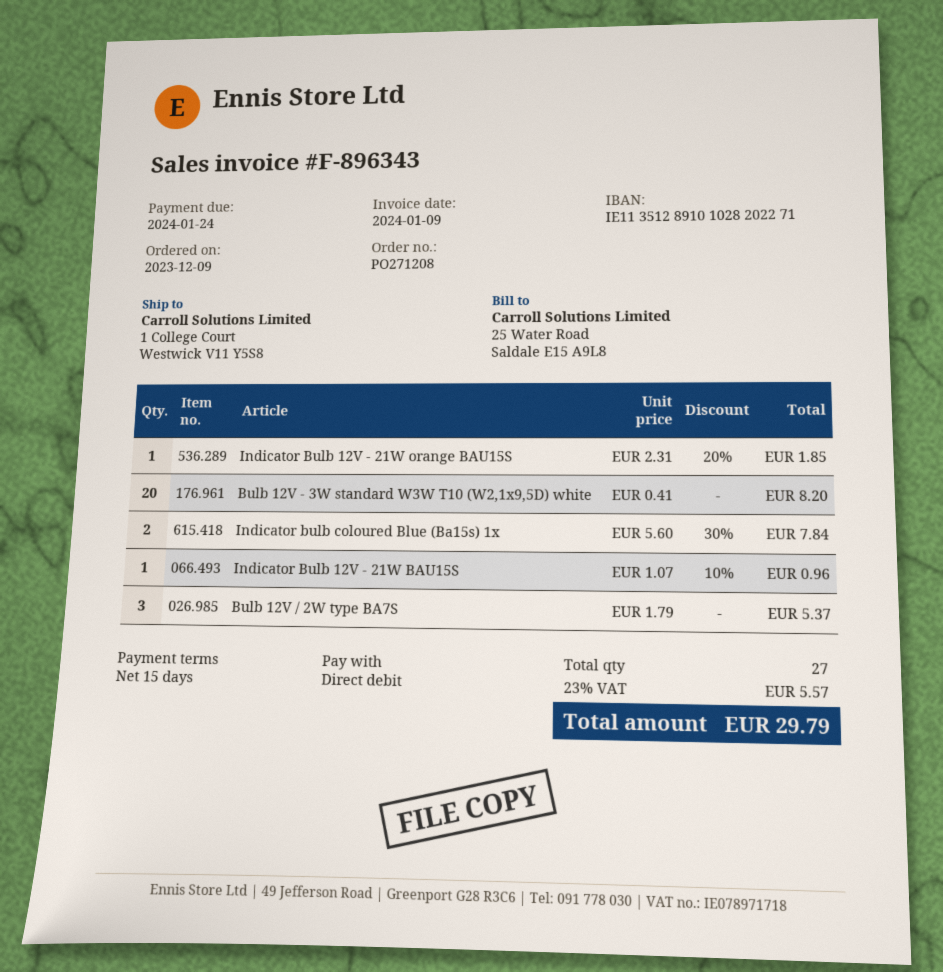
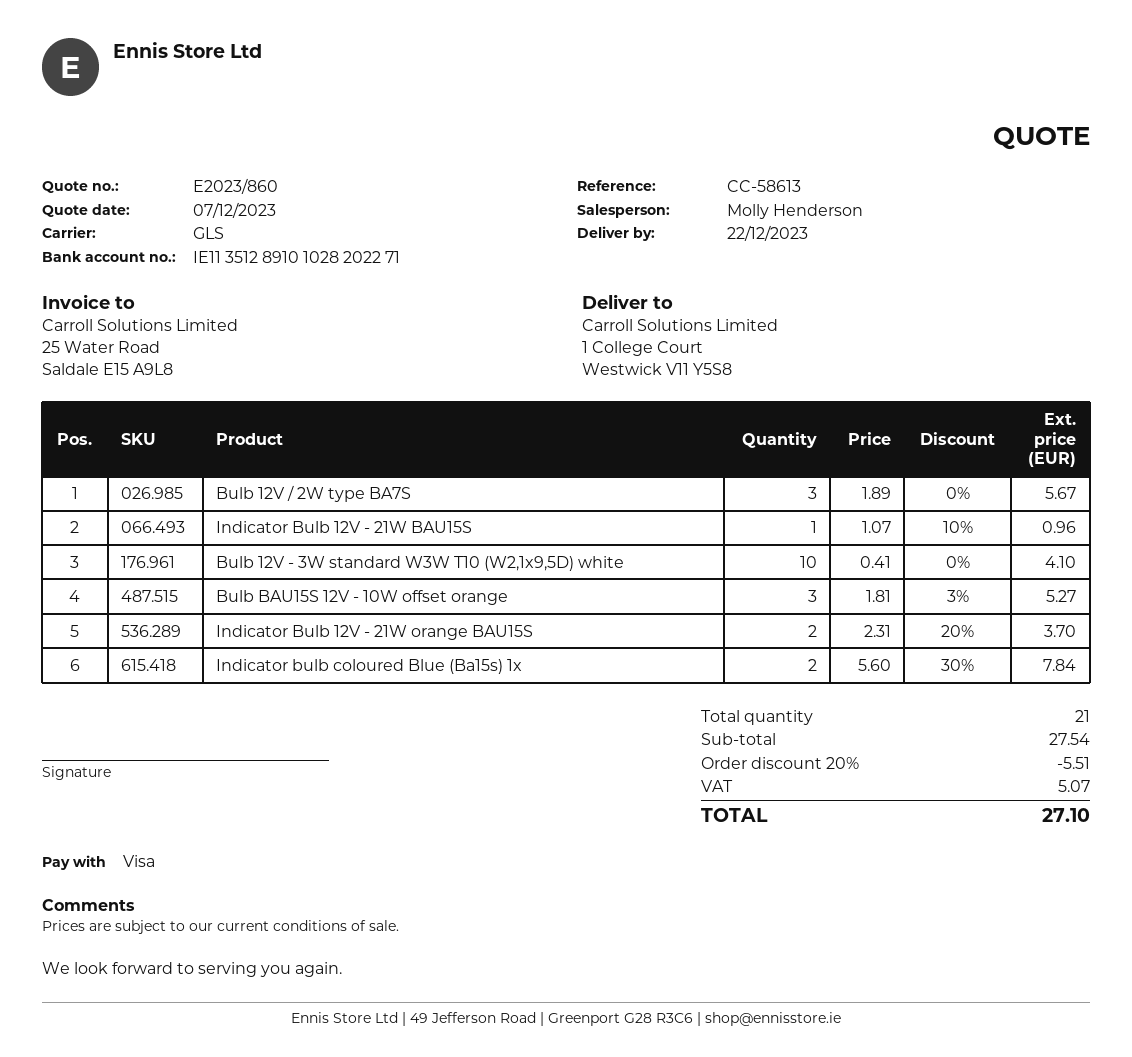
payment method: direct debit -> Visa
Indicator Bulb 12V - 21W orange BAU15S: 1 x 2.31 - 20% = 1.85 -> 2 x 2.31 - 20% = 3.70
Bulb 12V - 3W standard W3W T10 (W2,1x9,5D) white: 20 x 0.41 = 8.20 -> 10 x 0.41 = 4.10
Bulb 12V / 2W type BA7S: 3 x 1.79 = 5.37 -> 3 x 1.89 = 5.67
Bulb BAU15S 12V - 10W offset orange: none -> 3 x 1.81 - 3% = 5.27
total quantity: 27 -> 21
discount: none -> 20% = 5.51
tax: 5.57 -> 5.07
total: 29.79 -> 27.10

